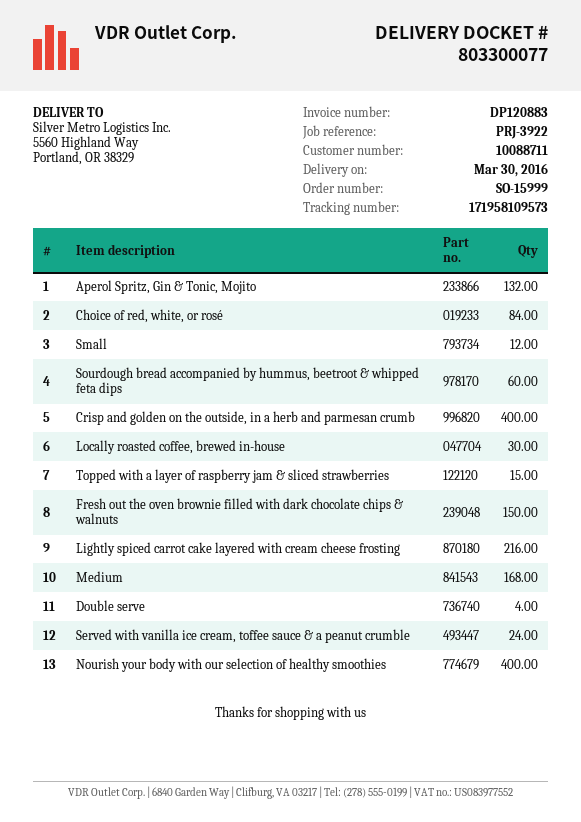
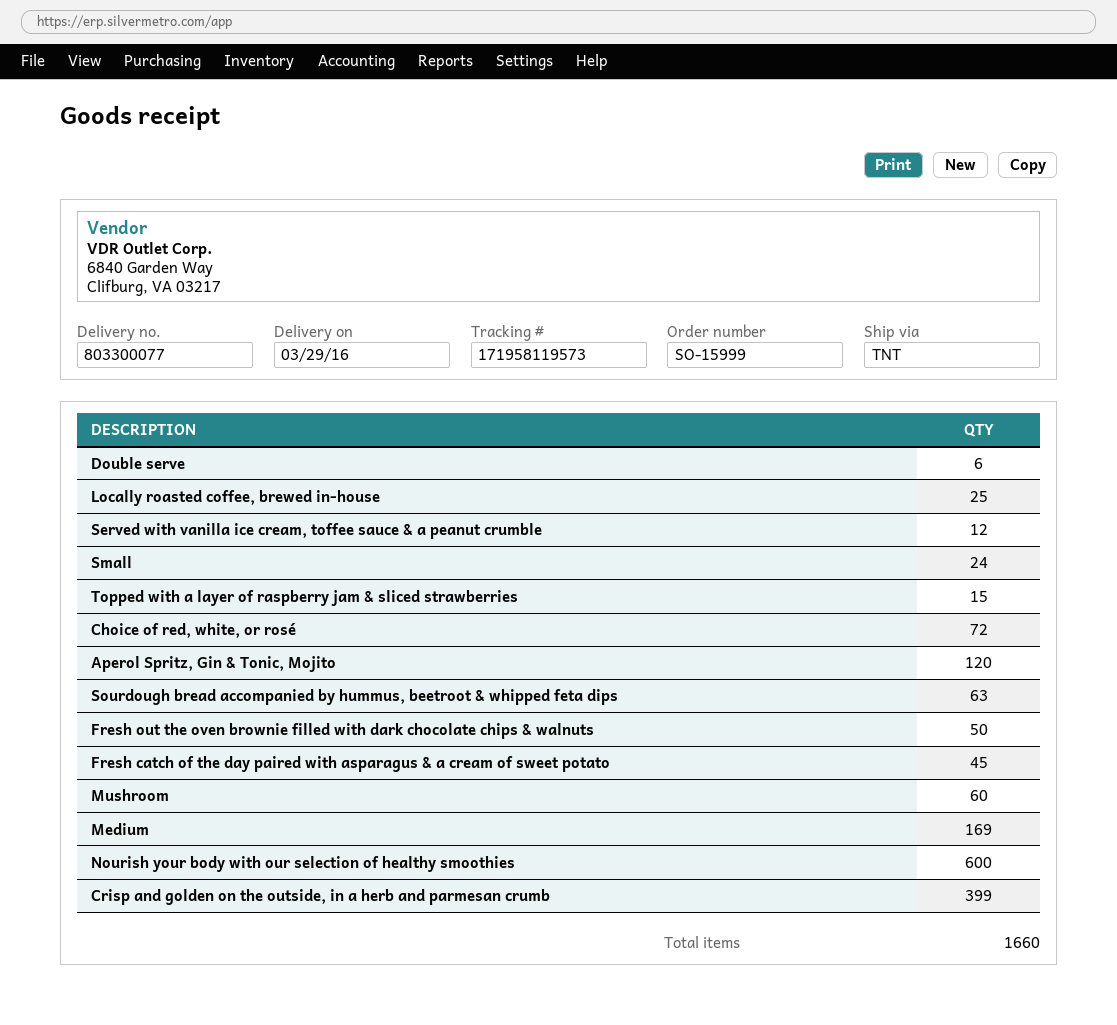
delivery date: 2016-03-30 -> 2016-03-29
tracking number: 171958109573 -> 171958119573
Aperol Spritz, Gin & Tonic, Mojito: 132 -> 120
Choice of red, white, or rosé: 84 -> 72
Small: 12 -> 24
Sourdough bread accompanied by hummus, beetroot & whipped feta dips: 60 -> 63
Crisp and golden on the outside, in a herb and parmesan crumb: 400 -> 399
Locally roasted coffee, brewed in-house: 30 -> 25
Fresh out the oven brownie filled with dark chocolate chips & walnuts: 150 -> 50
Lightly spiced carrot cake layered with cream cheese frosting: 216 -> none
Medium: 168 -> 169
Double serve: 4 -> 6
Served with vanilla ice cream, toffee sauce & a peanut crumble: 24 -> 12
Nourish your body with our selection of healthy smoothies: 400 -> 600
Fresh catch of the day paired with asparagus & a cream of sweet potato: none -> 45
Mushroom: none -> 60

